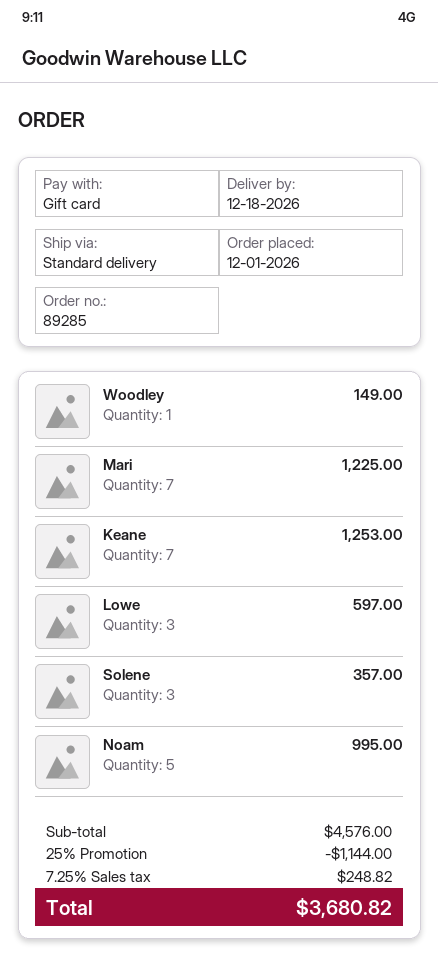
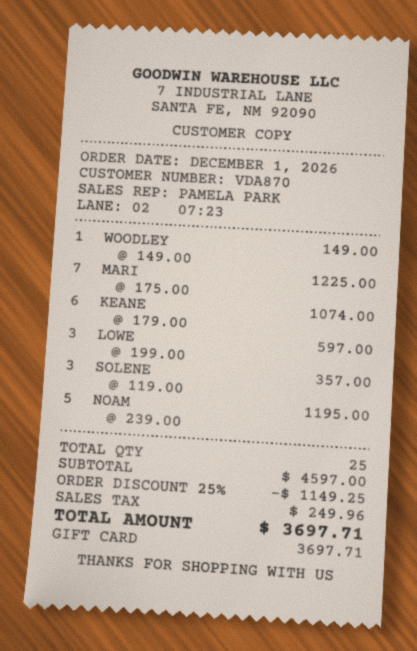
Keane: 7 for 1253.00 -> 6 for 1074.00
Noam: 5 for 995.00 -> 5 for 1195.00
subtotal: 4576.00 -> 4597.00
discount: 25% = 1144.00 -> 25% = 1149.25
tax: 248.82 -> 249.96
total: 3680.82 -> 3697.71

